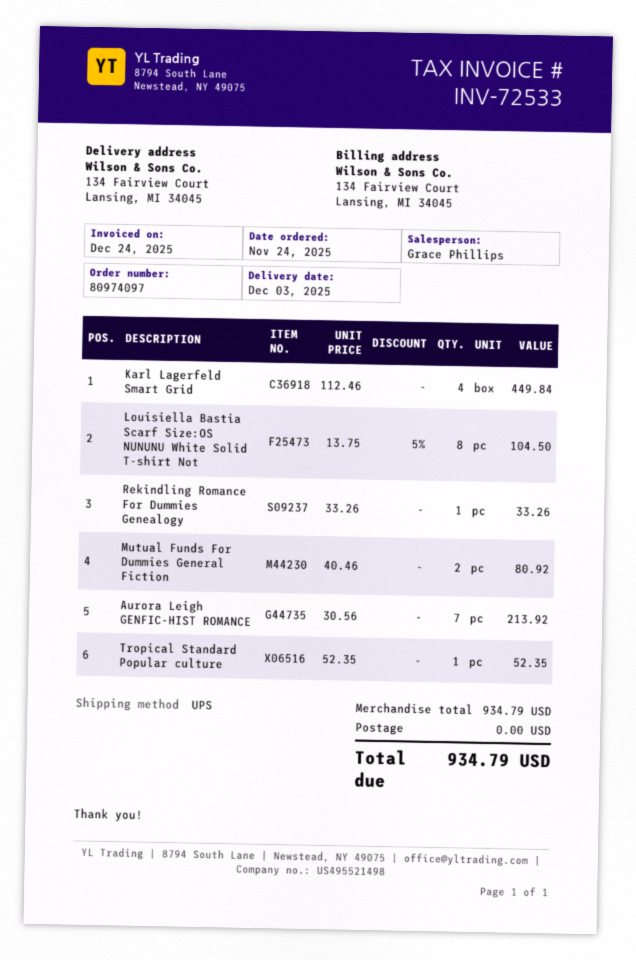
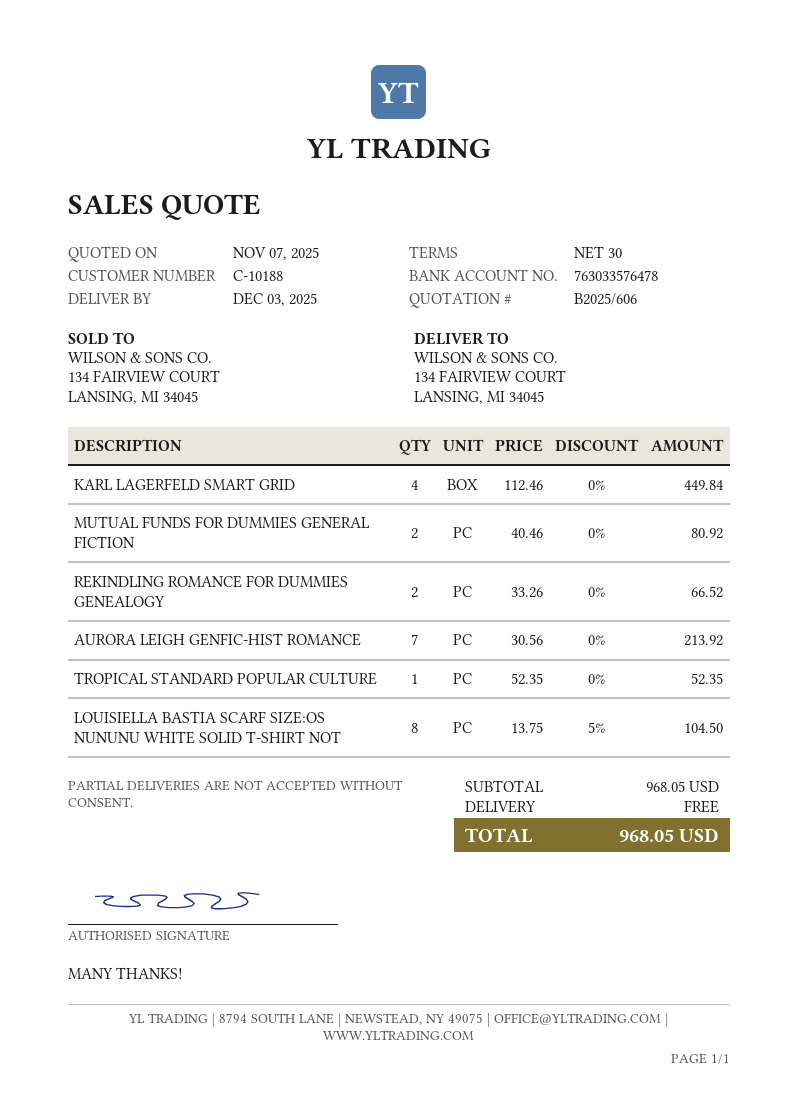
Rekindling Romance For Dummies Genealogy: 1 x 33.26 = 33.26 -> 2 x 33.26 = 66.52
subtotal: 934.79 -> 968.05
total: 934.79 -> 968.05

